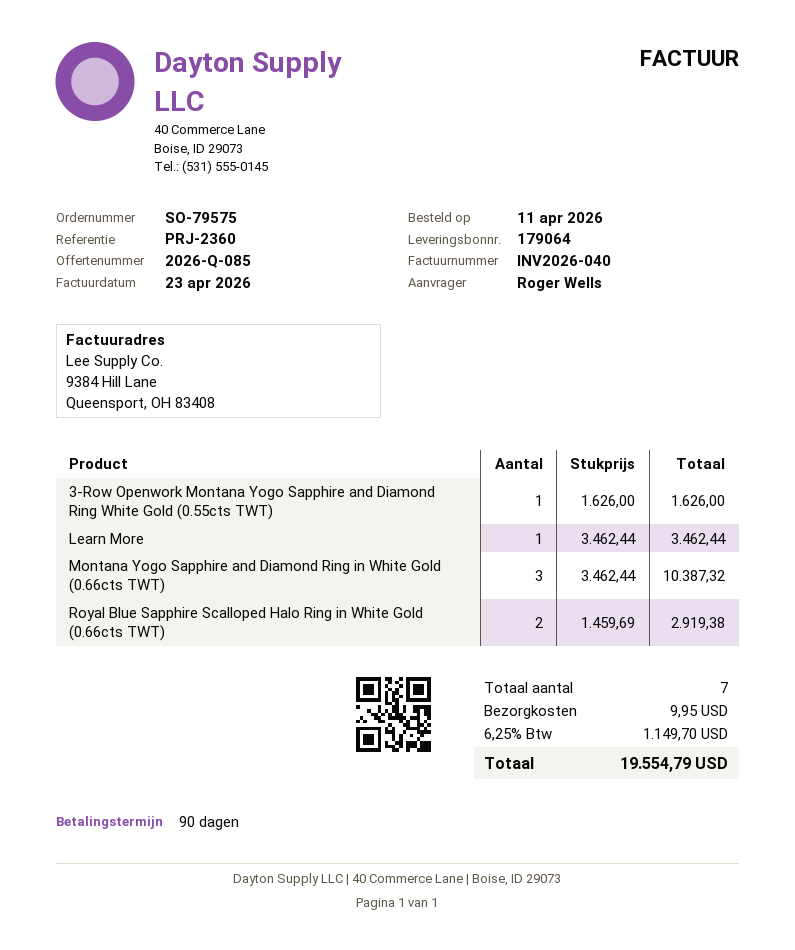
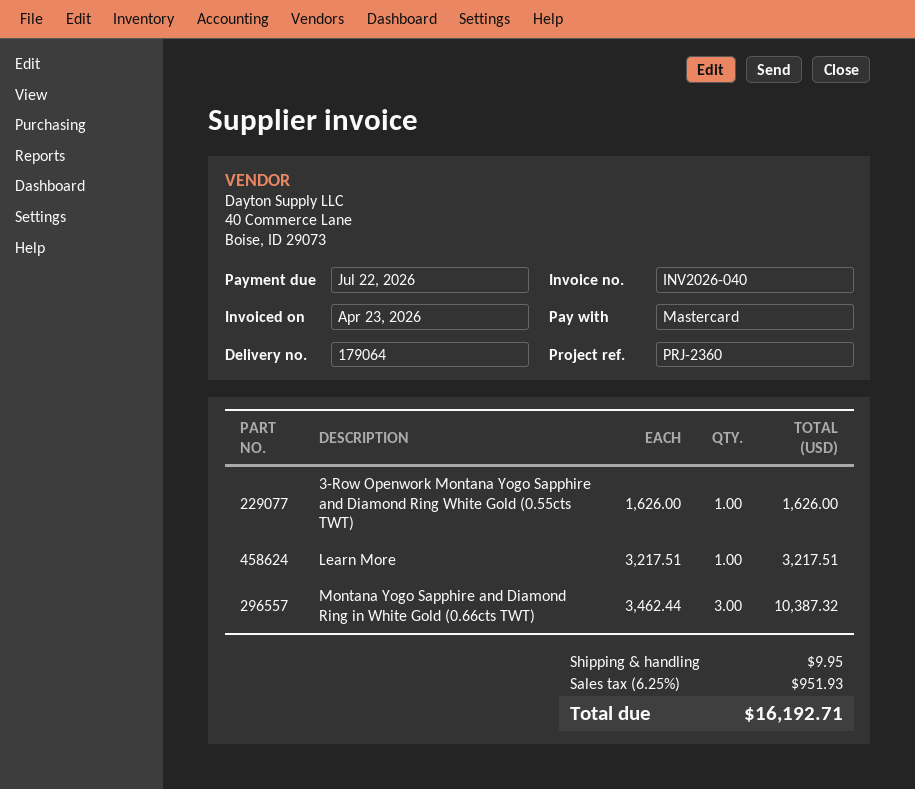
Learn More: 1 x 3462.44 = 3462.44 -> 1 x 3217.51 = 3217.51
Royal Blue Sapphire Scalloped Halo Ring in White Gold (0.66cts TWT): 2 x 1459.69 = 2919.38 -> none
tax: 6.25% = 1149.70 -> 6.25% = 951.93
total: 19554.79 -> 16192.71

